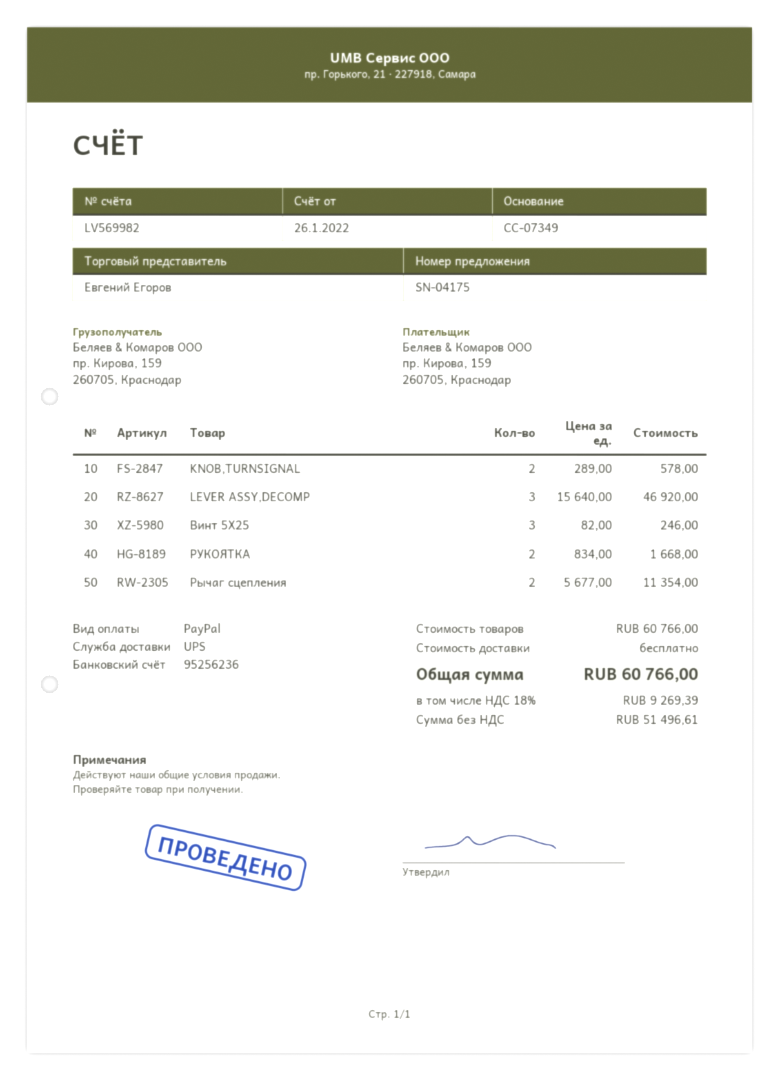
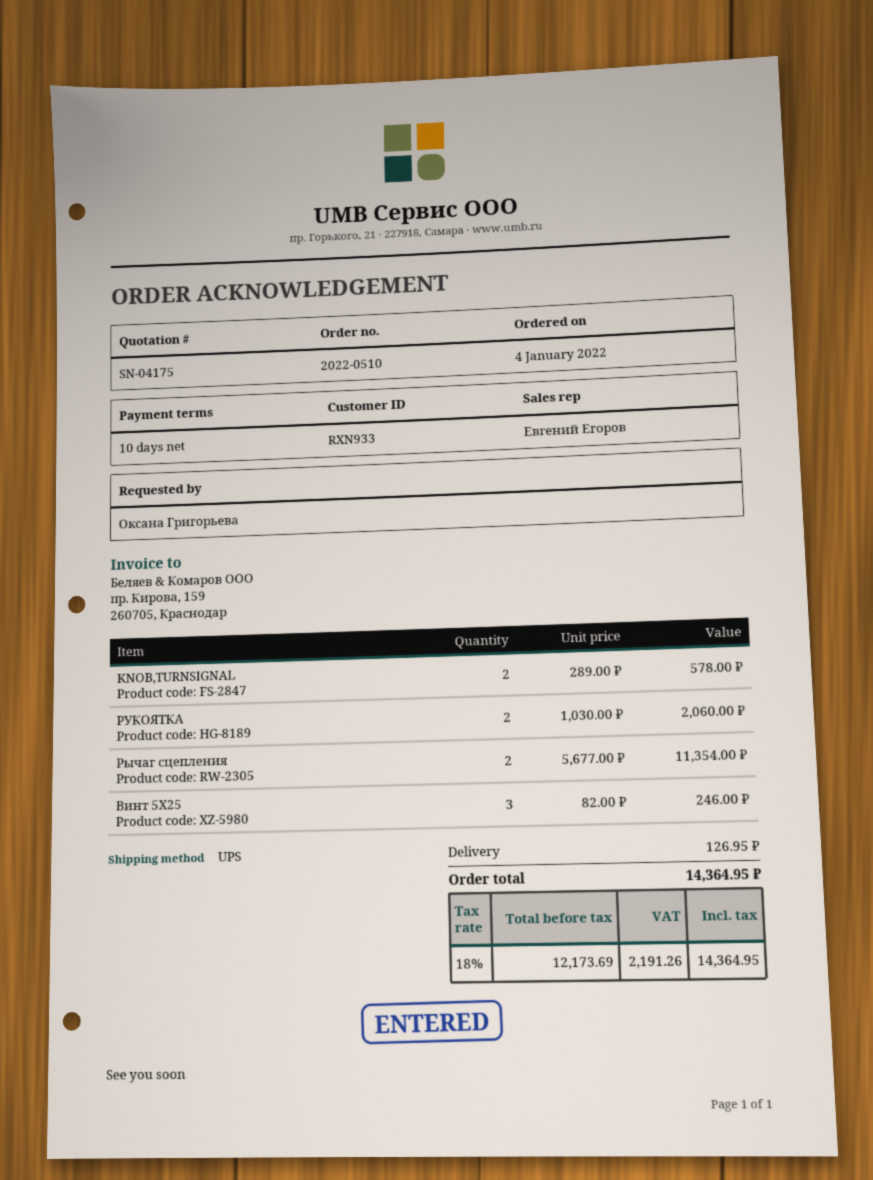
LEVER ASSY,DECOMP: 3 x 15640.00 = 46920.00 -> none
РУКОЯТКА: 2 x 834.00 = 1668.00 -> 2 x 1030.00 = 2060.00
shipping: 0.00 -> 126.95
net: 51496.61 -> 12173.69
tax: 18% = 9269.39 -> 18% = 2191.26
total: 60766.00 -> 14364.95

